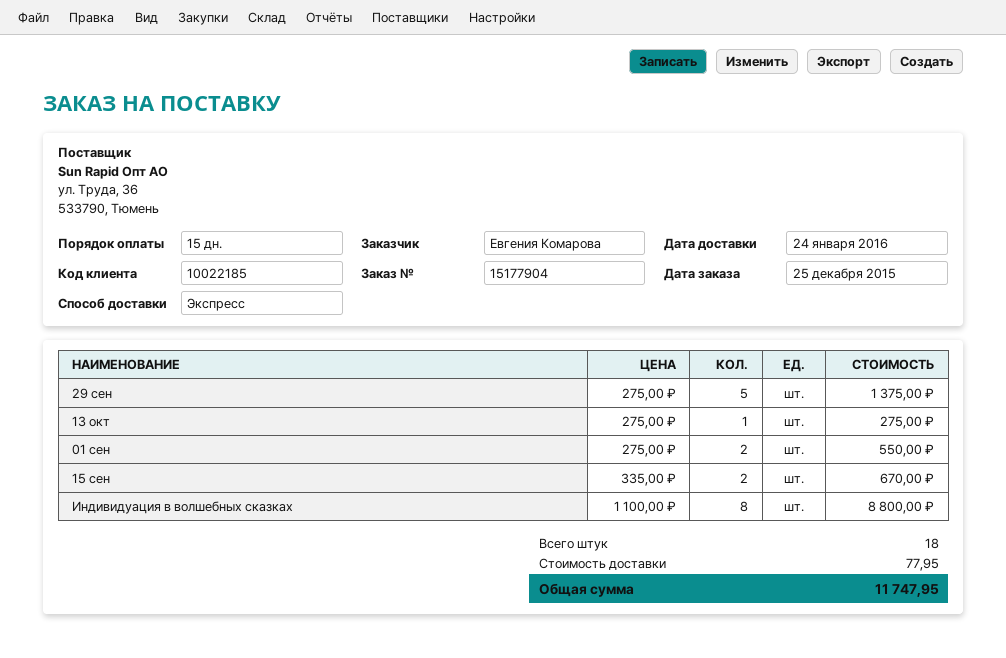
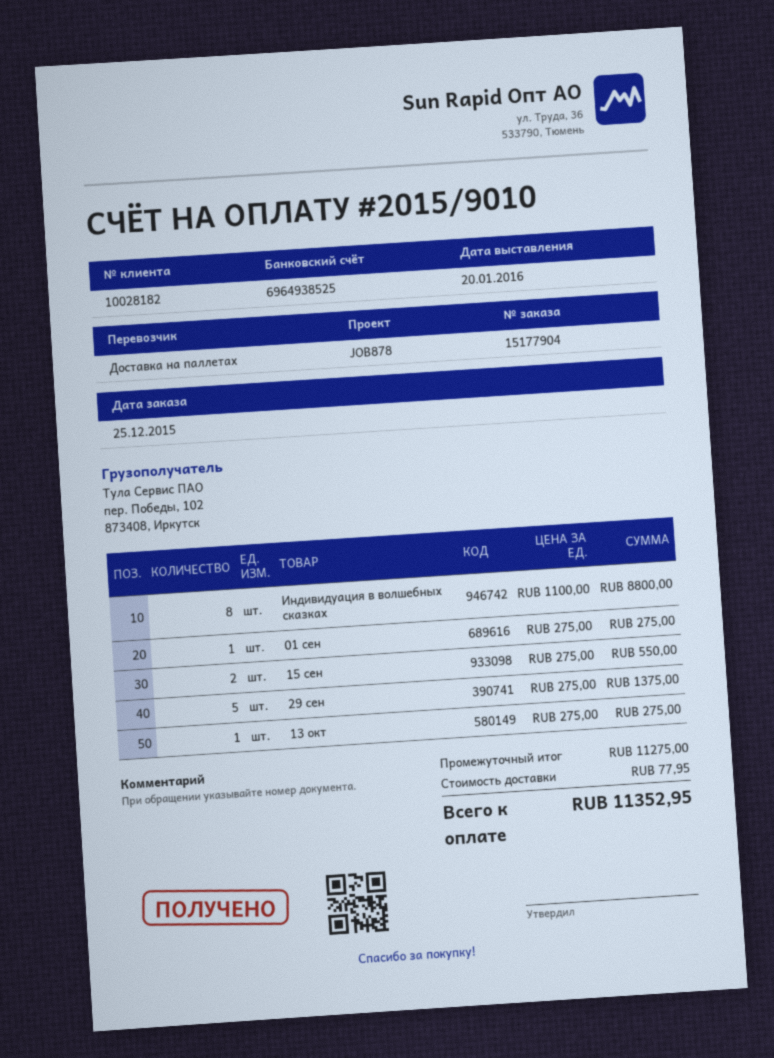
customer number: 10022185 -> 10028182
shipping method: express -> pallet freight
01 сен: 2 x 275.00 = 550.00 -> 1 x 275.00 = 275.00
15 сен: 2 x 335.00 = 670.00 -> 2 x 275.00 = 550.00
total: 11747.95 -> 11352.95

